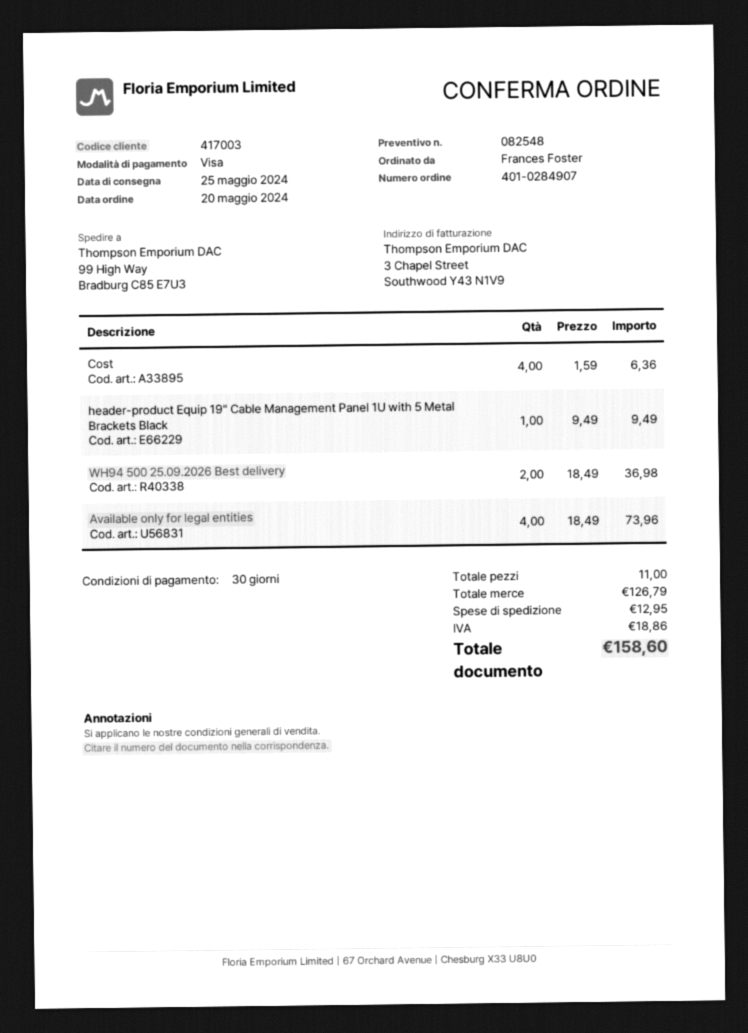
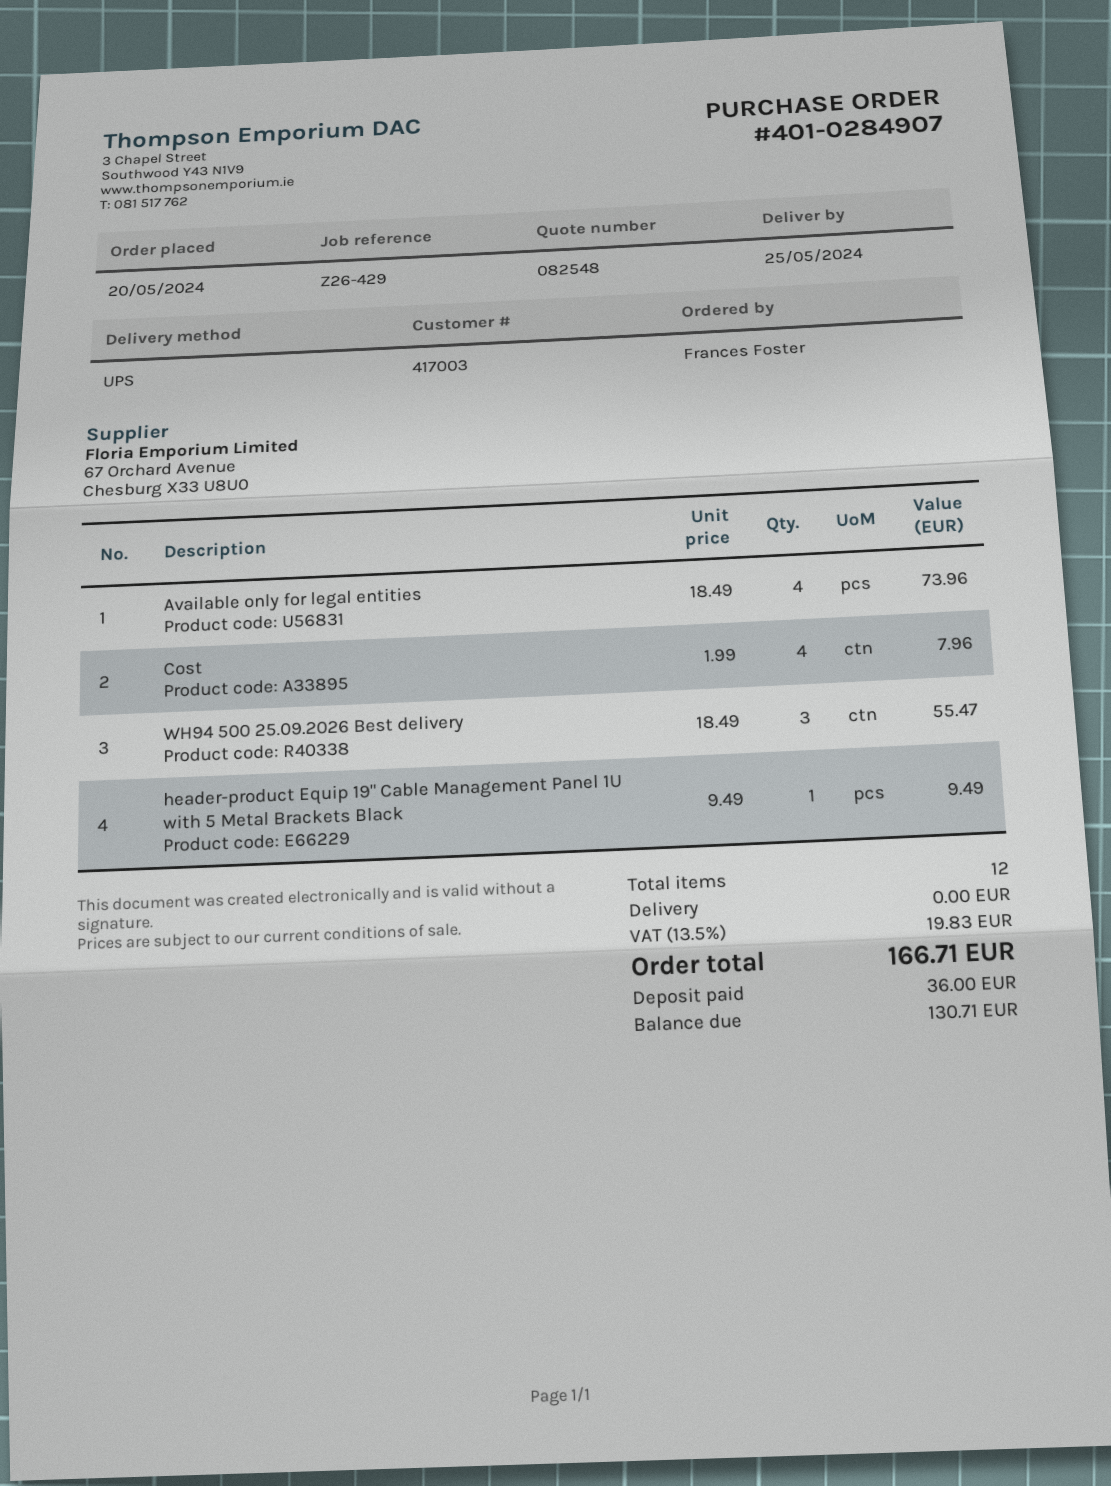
Cost: 4 x 1.59 = 6.36 -> 4 x 1.99 = 7.96
WH94 500 25.09.2026 Best delivery: 2 x 18.49 = 36.98 -> 3 x 18.49 = 55.47
total quantity: 11 -> 12
shipping: 12.95 -> 0.00
tax: 18.86 -> 19.83
total: 158.60 -> 166.71

